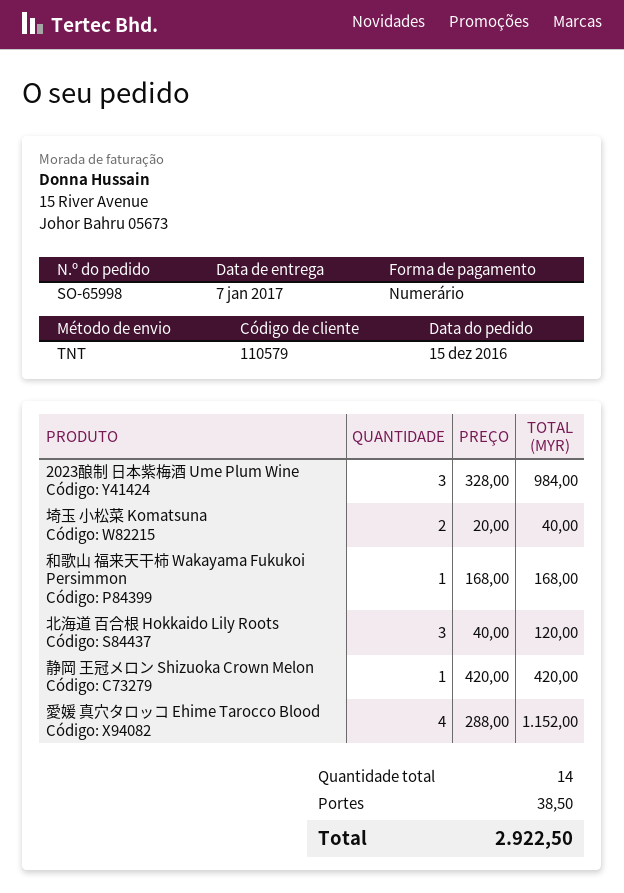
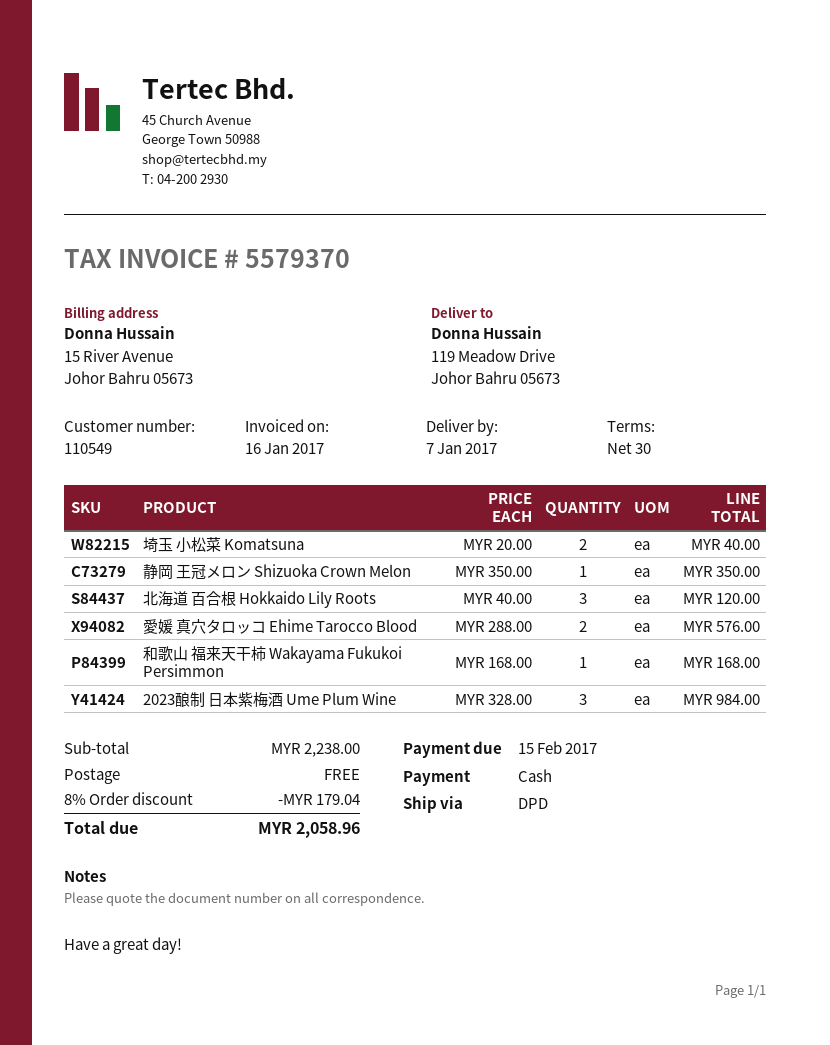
customer number: 110579 -> 110549
shipping method: TNT -> DPD
静岡 王冠メロン Shizuoka Crown Melon: 1 x 420.00 = 420.00 -> 1 x 350.00 = 350.00
愛媛 真穴タロッコ Ehime Tarocco Blood: 4 x 288.00 = 1152.00 -> 2 x 288.00 = 576.00
discount: none -> 8% = 179.04
shipping: 38.50 -> 0.00
total: 2922.50 -> 2058.96

